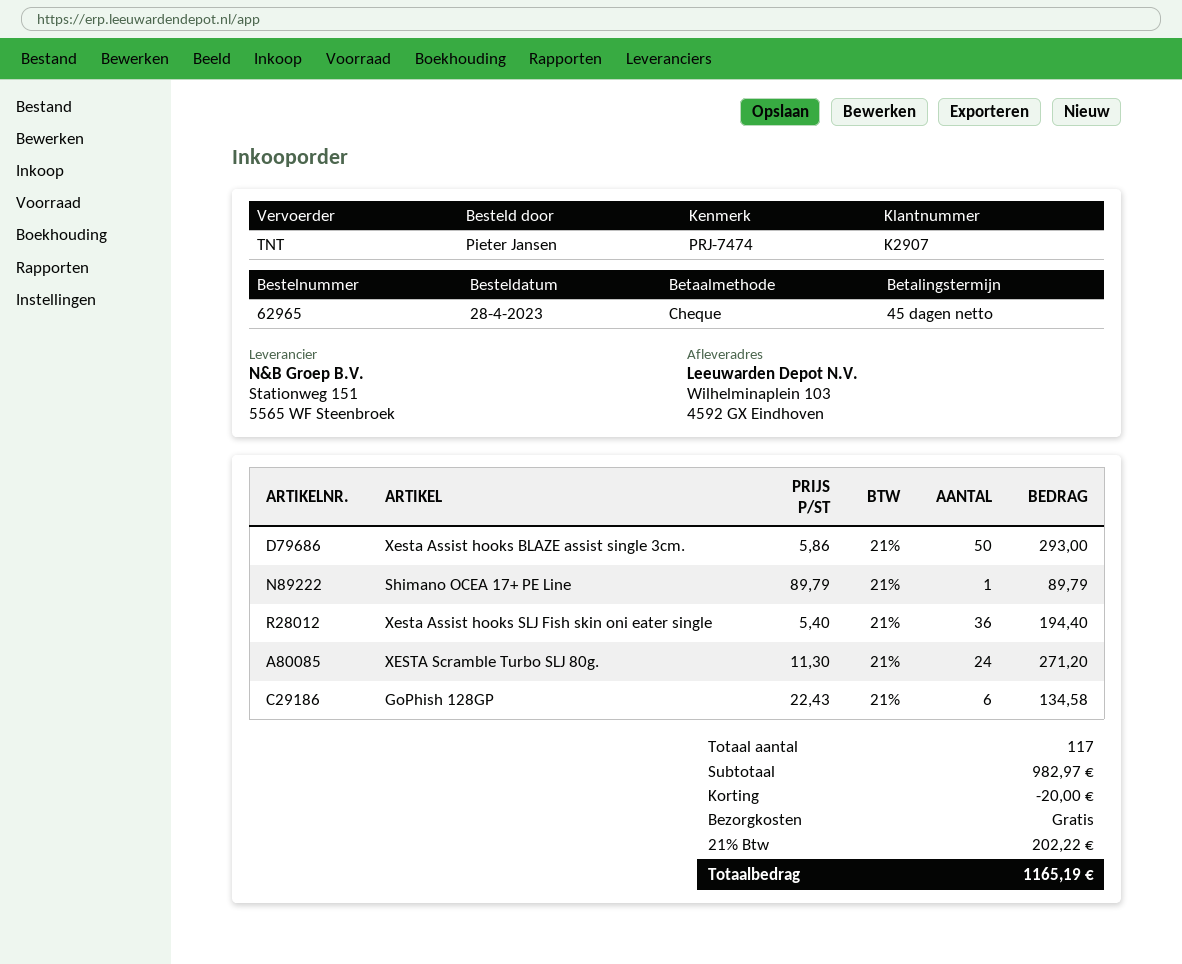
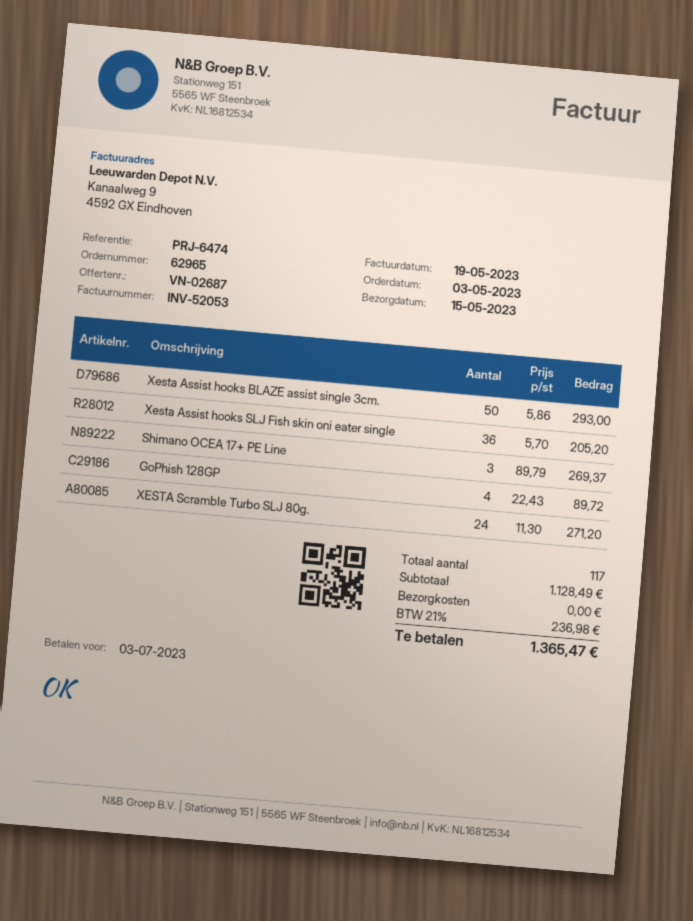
order date: 2023-04-28 -> 2023-05-03
reference: PRJ-7474 -> PRJ-6474
Shimano OCEA 17+ PE Line: 1 x 89.79 = 89.79 -> 3 x 89.79 = 269.37
Xesta Assist hooks SLJ Fish skin oni eater single: 36 x 5.40 = 194.40 -> 36 x 5.70 = 205.20
GoPhish 128GP: 6 x 22.43 = 134.58 -> 4 x 22.43 = 89.72
subtotal: 982.97 -> 1128.49
discount: 20.00 -> none
tax: 21% = 202.22 -> 21% = 236.98
total: 1165.19 -> 1365.47

